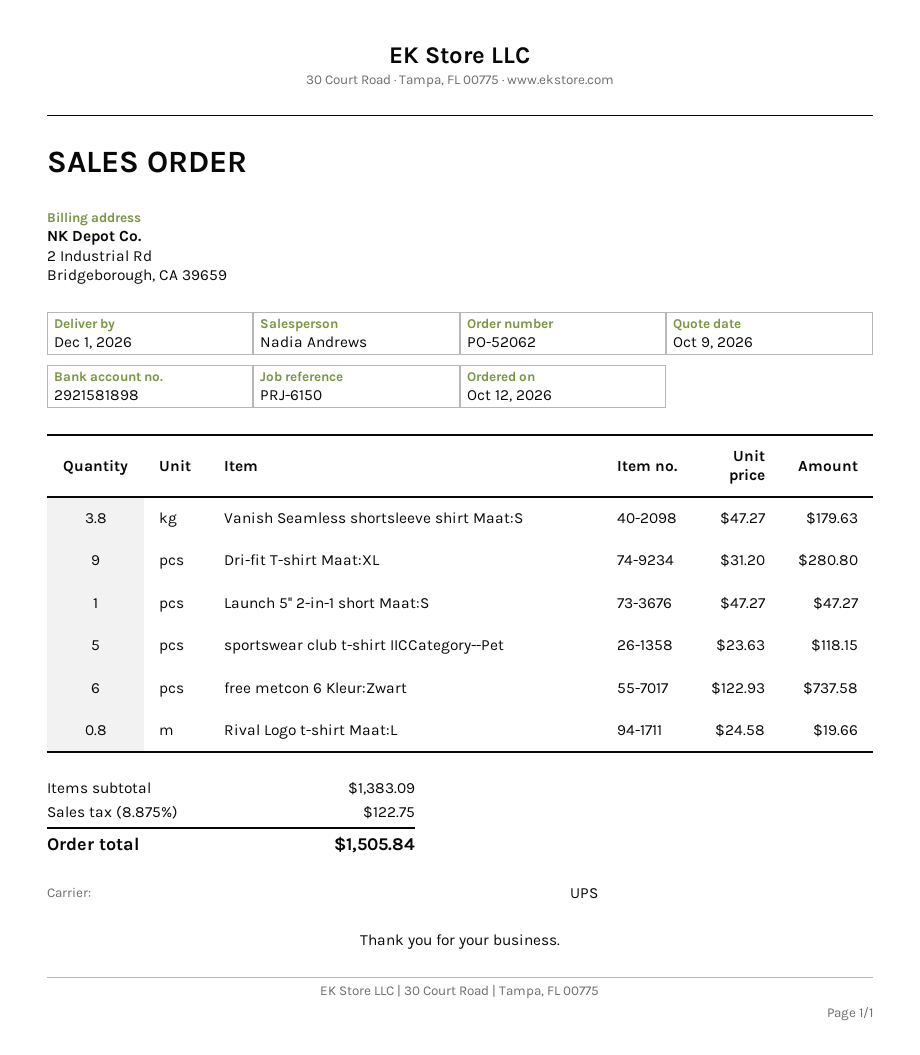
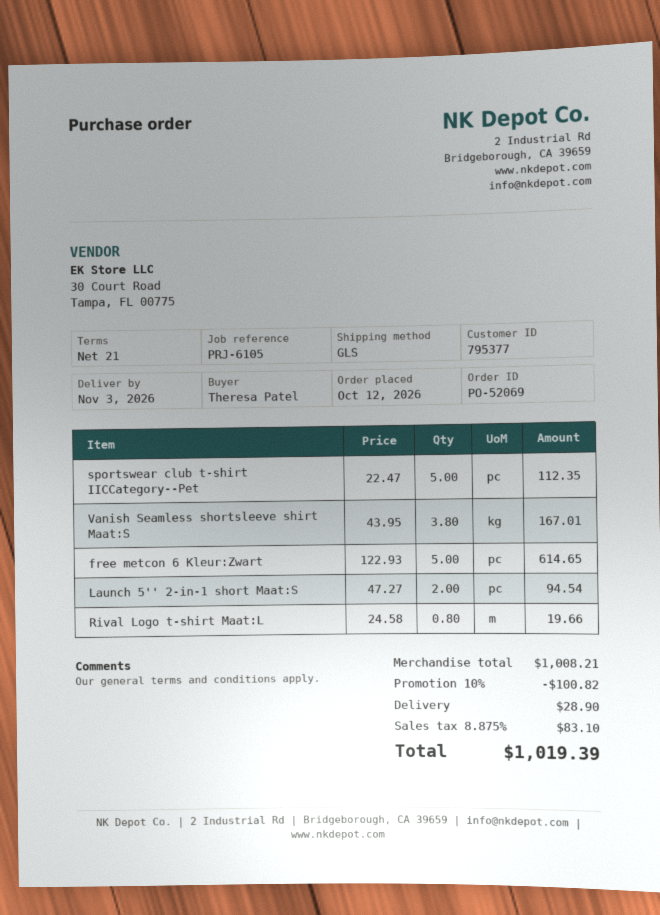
order number: PO-52062 -> PO-52069
delivery date: 2026-12-01 -> 2026-11-03
reference: PRJ-6150 -> PRJ-6105
shipping method: UPS -> GLS
Vanish Seamless shortsleeve shirt Maat:S: 3.8 x 47.27 = 179.63 -> 3.8 x 43.95 = 167.01
Dri-fit T-shirt Maat:XL: 9 x 31.20 = 280.80 -> none
Launch 5'' 2-in-1 short Maat:S: 1 x 47.27 = 47.27 -> 2 x 47.27 = 94.54
sportswear club t-shirt IICCategory--Pet: 5 x 23.63 = 118.15 -> 5 x 22.47 = 112.35
free metcon 6 Kleur:Zwart: 6 x 122.93 = 737.58 -> 5 x 122.93 = 614.65
subtotal: 1383.09 -> 1008.21
discount: none -> 10% = 100.82
shipping: none -> 28.90
tax: 8.875% = 122.75 -> 8.875% = 83.10
total: 1505.84 -> 1019.39

